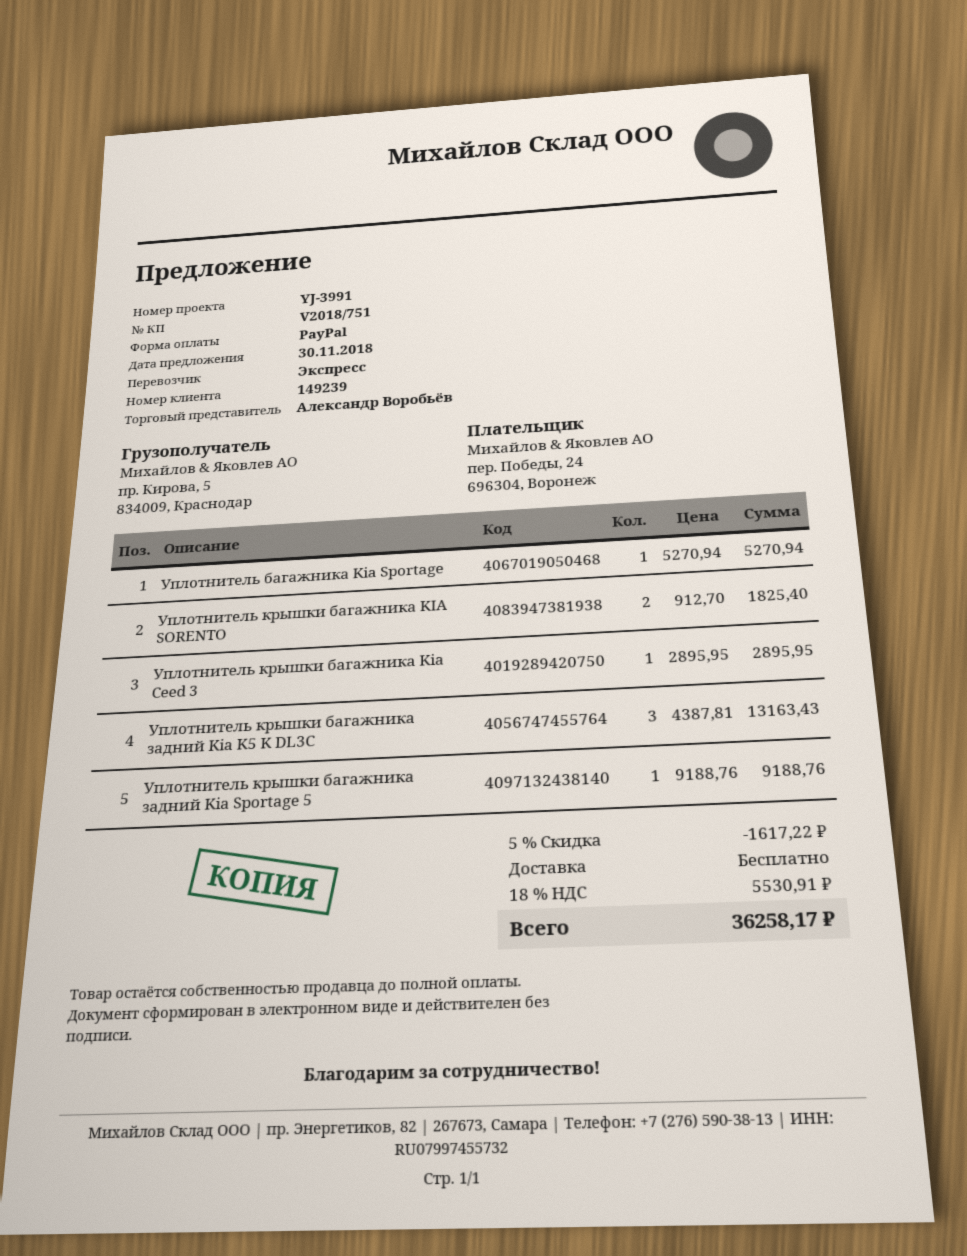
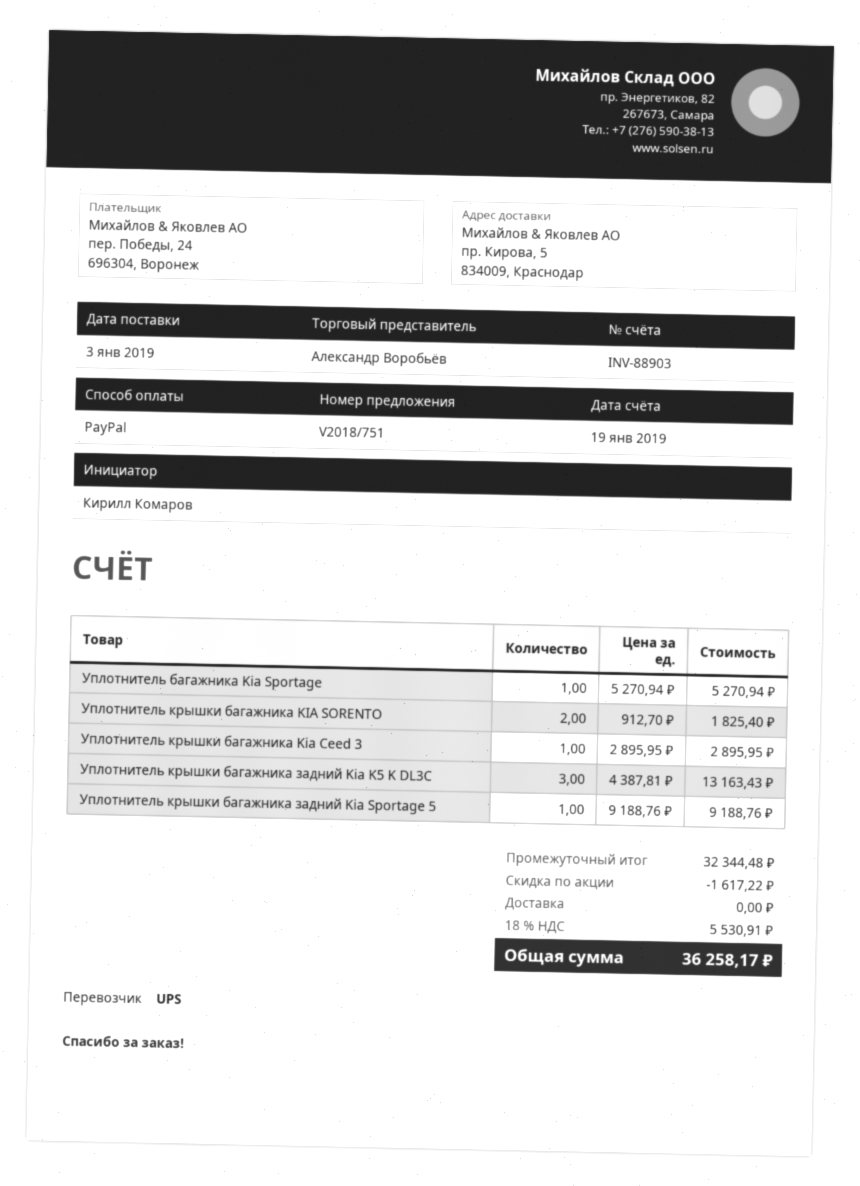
shipping method: express -> UPS

